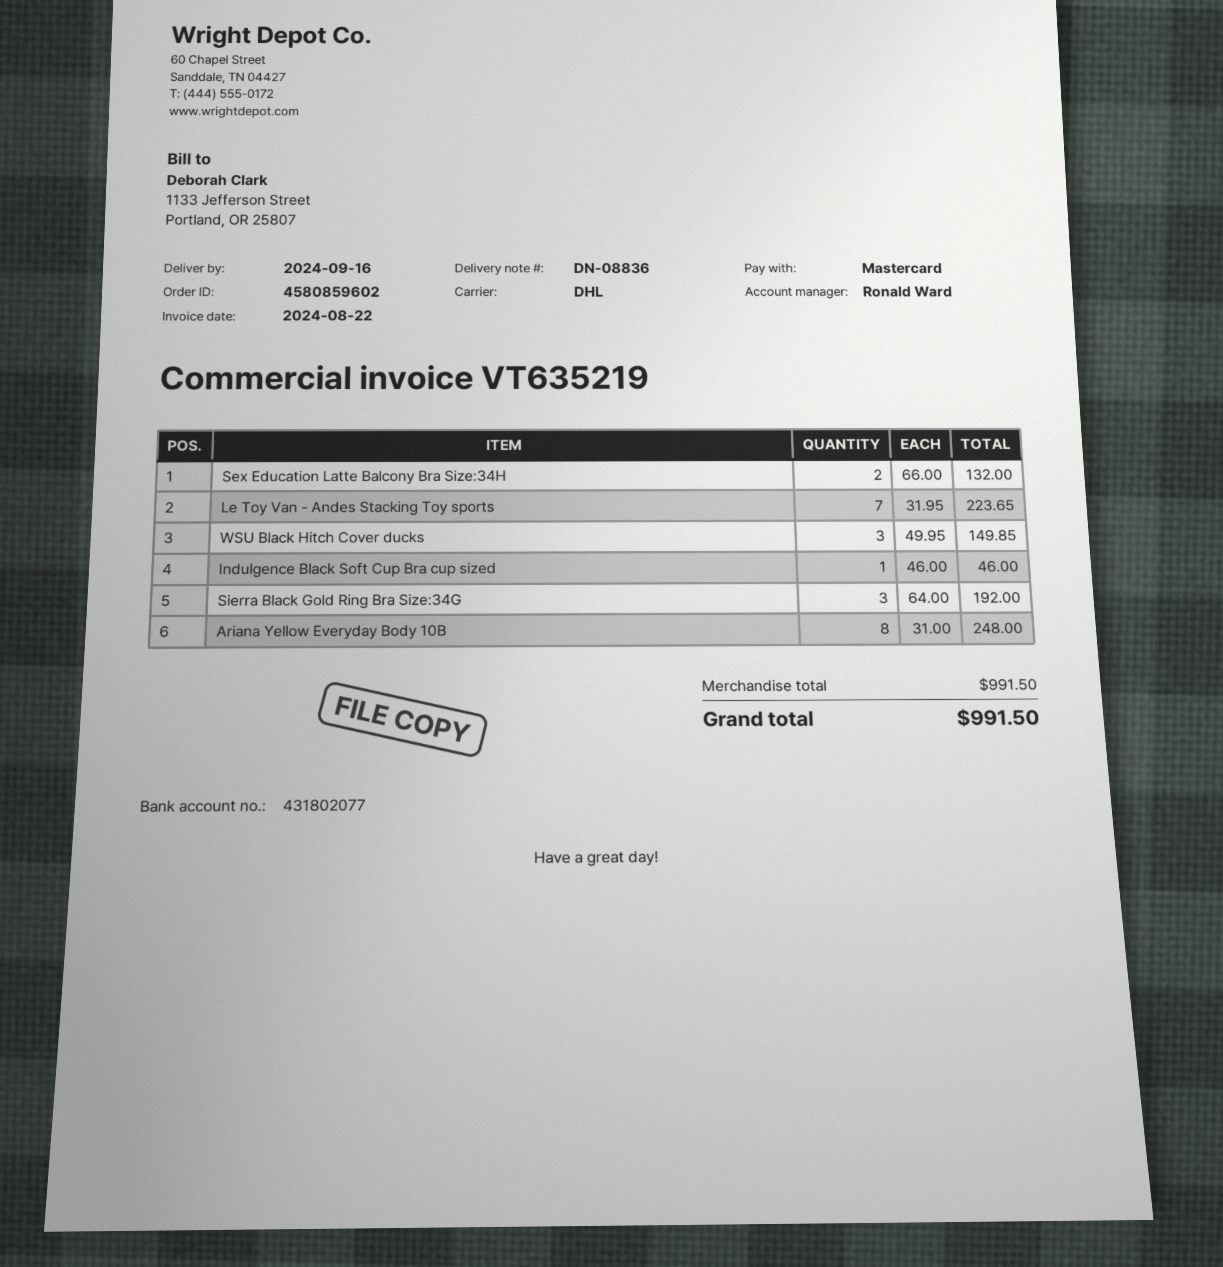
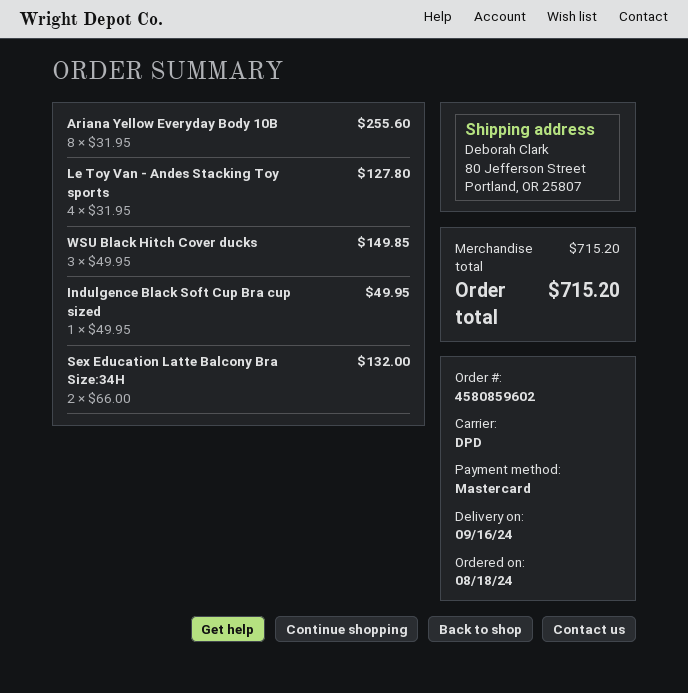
shipping method: DHL -> DPD
Le Toy Van - Andes Stacking Toy sports: 7 x 31.95 = 223.65 -> 4 x 31.95 = 127.80
Indulgence Black Soft Cup Bra cup sized: 1 x 46.00 = 46.00 -> 1 x 49.95 = 49.95
Sierra Black Gold Ring Bra Size:34G: 3 x 64.00 = 192.00 -> none
Ariana Yellow Everyday Body 10B: 8 x 31.00 = 248.00 -> 8 x 31.95 = 255.60
subtotal: 991.50 -> 715.20
total: 991.50 -> 715.20

